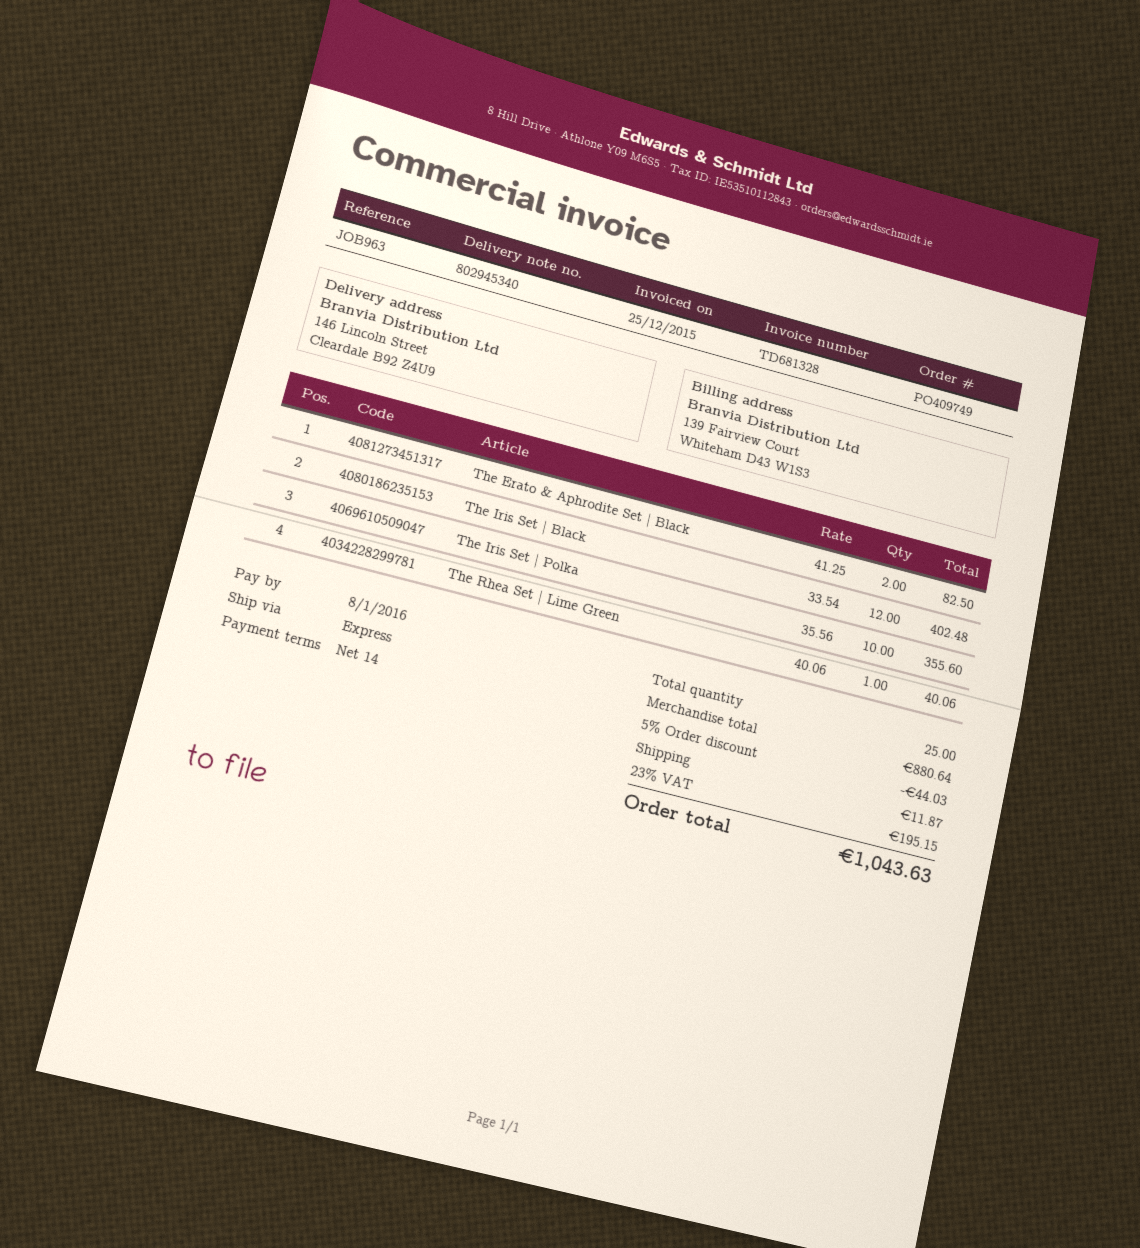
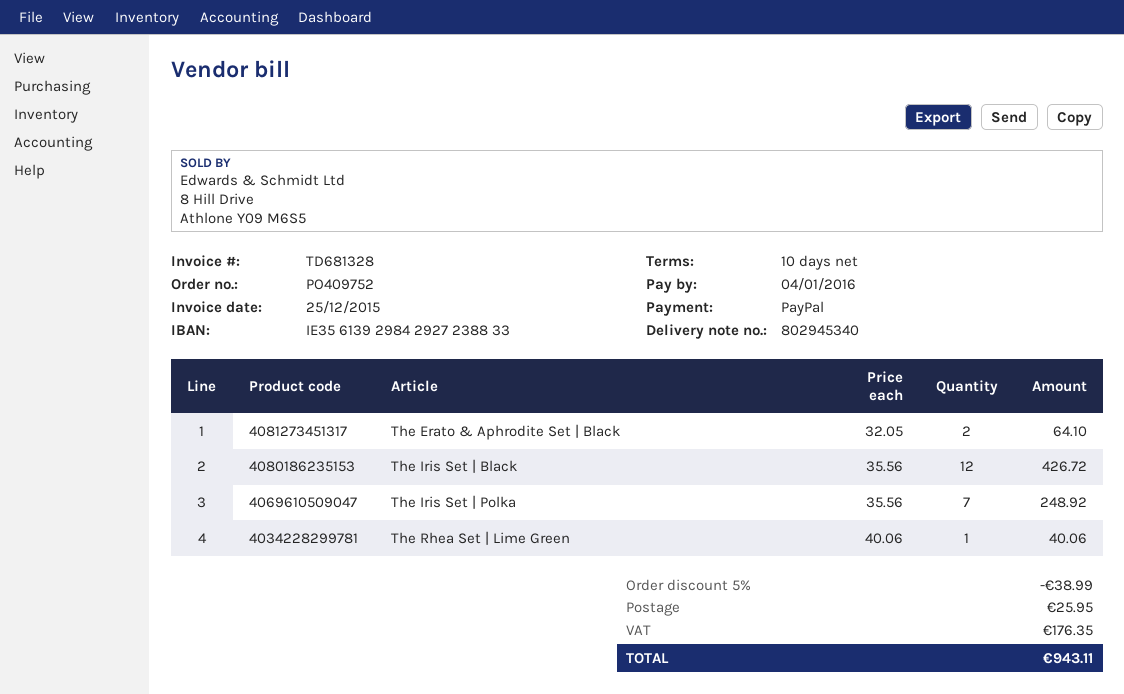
order number: PO409749 -> PO409752
payment terms: 14 days -> 10 days
due date: 2016-01-08 -> 2016-01-04
The Erato & Aphrodite Set | Black: 2 x 41.25 = 82.50 -> 2 x 32.05 = 64.10
The Iris Set | Black: 12 x 33.54 = 402.48 -> 12 x 35.56 = 426.72
The Iris Set | Polka: 10 x 35.56 = 355.60 -> 7 x 35.56 = 248.92
discount: 5% = 44.03 -> 5% = 38.99
shipping: 11.87 -> 25.95
tax: 195.15 -> 176.35
total: 1043.63 -> 943.11

